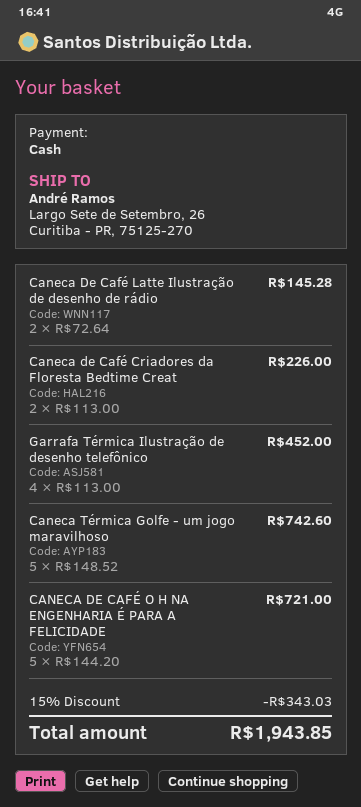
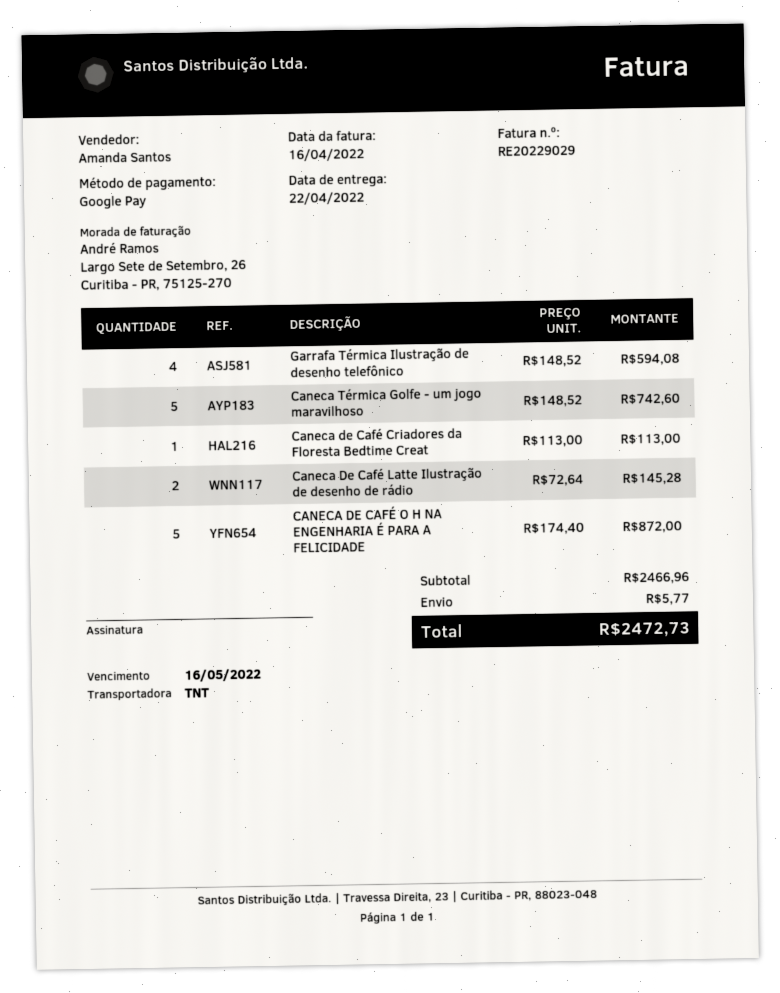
payment method: cash -> Google Pay
Caneca de Café Criadores da Floresta Bedtime Creat: 2 x 113.00 = 226.00 -> 1 x 113.00 = 113.00
Garrafa Térmica Ilustração de desenho telefônico: 4 x 113.00 = 452.00 -> 4 x 148.52 = 594.08
CANECA DE CAFÉ O H NA ENGENHARIA É PARA A FELICIDADE: 5 x 144.20 = 721.00 -> 5 x 174.40 = 872.00
discount: 15% = 343.03 -> none
shipping: none -> 5.77
total: 1943.85 -> 2472.73

